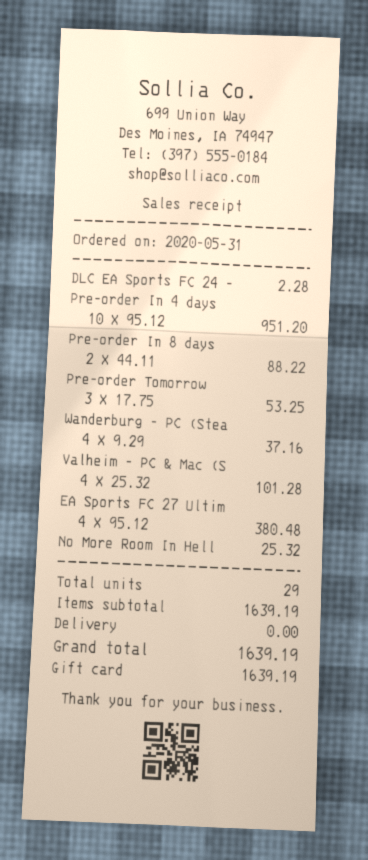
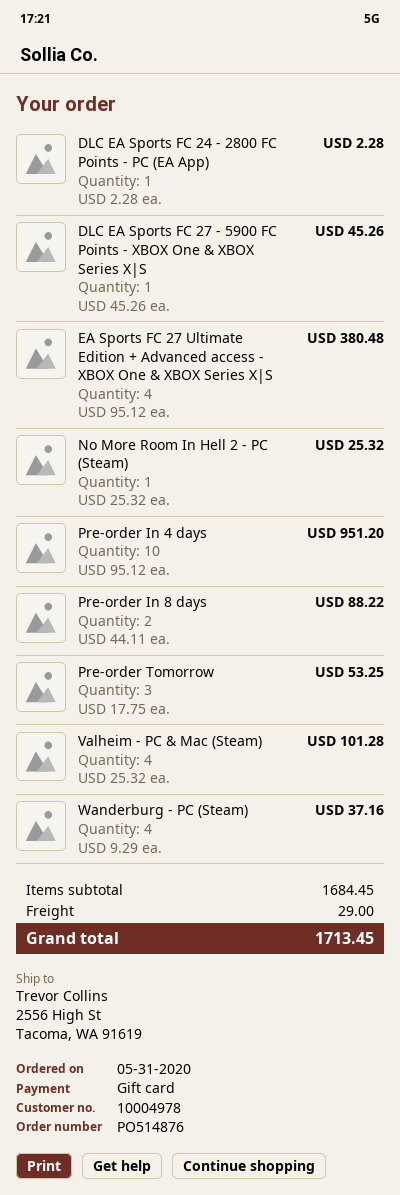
DLC EA Sports FC 27 - 5900 FC Points - XBOX One & XBOX Series X|S: none -> 1 x 45.26 = 45.26
subtotal: 1639.19 -> 1684.45
shipping: 0.00 -> 29.00
total: 1639.19 -> 1713.45

